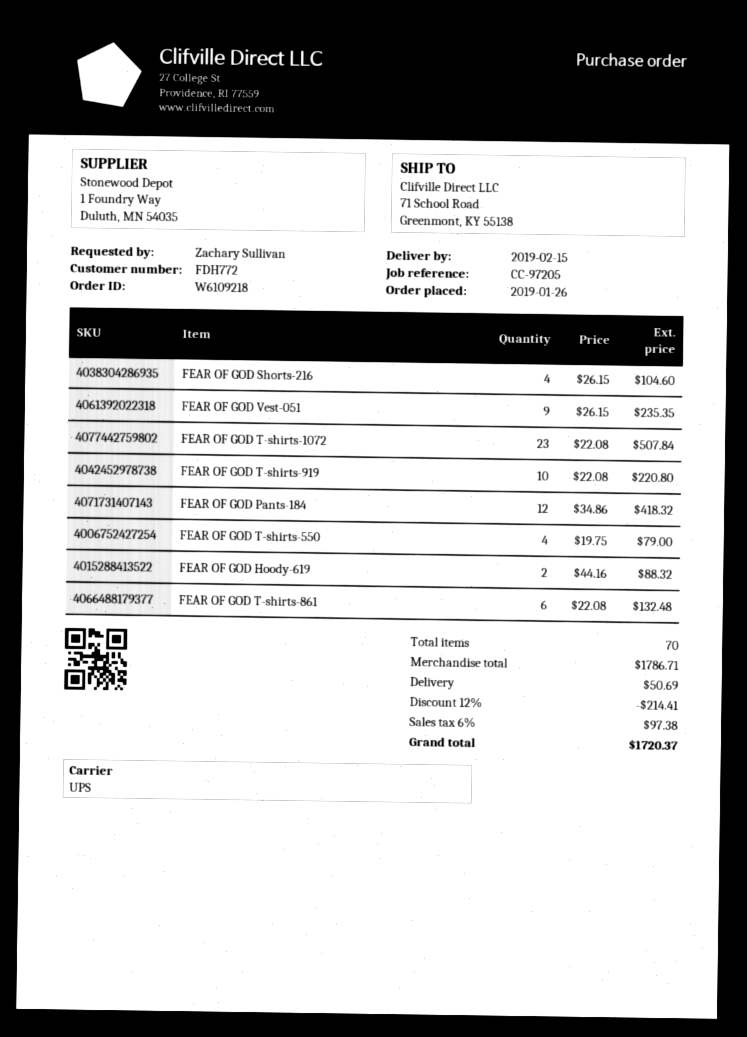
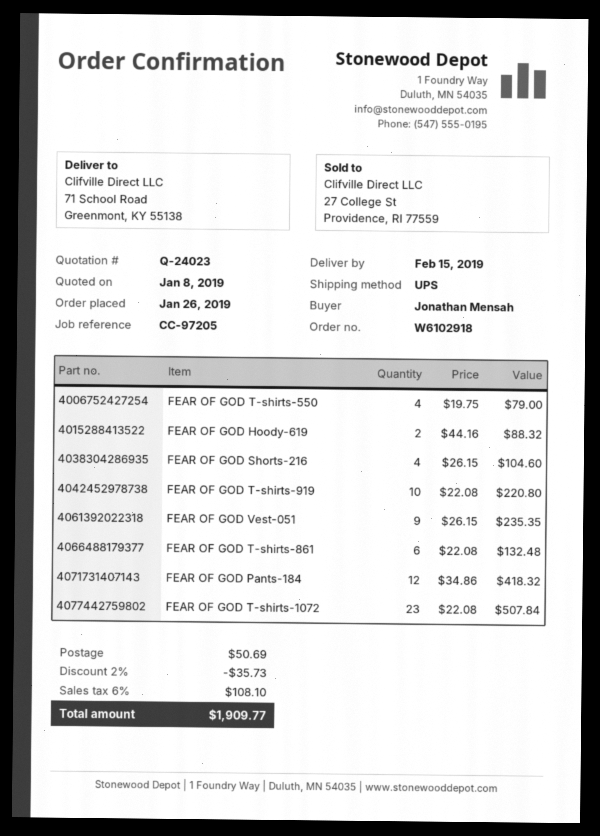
order number: W6109218 -> W6102918
ordered by: Zachary Sullivan -> Jonathan Mensah
discount: 12% = 214.41 -> 2% = 35.73
tax: 6% = 97.38 -> 6% = 108.10
total: 1720.37 -> 1909.77

